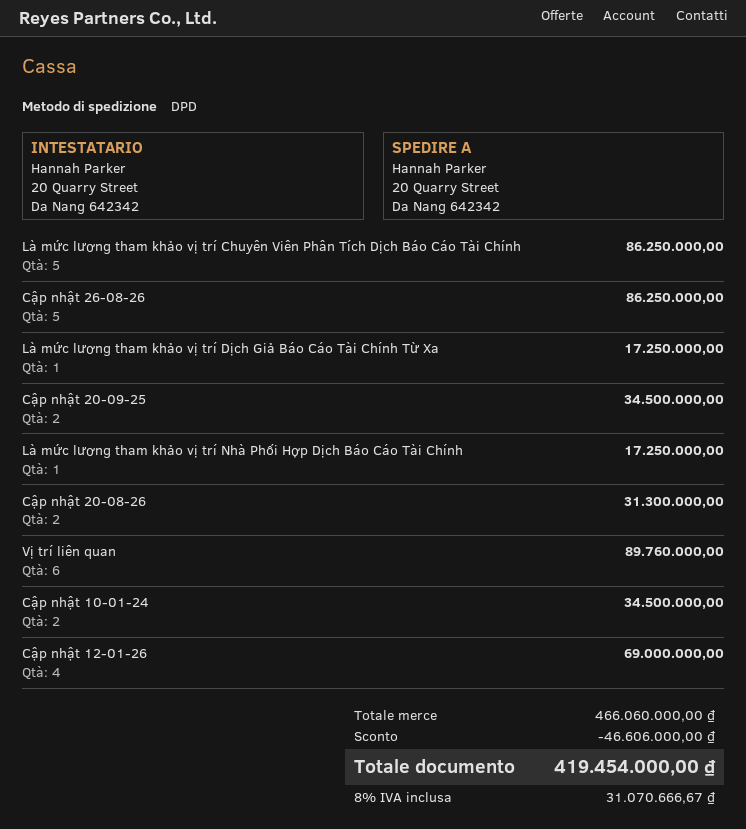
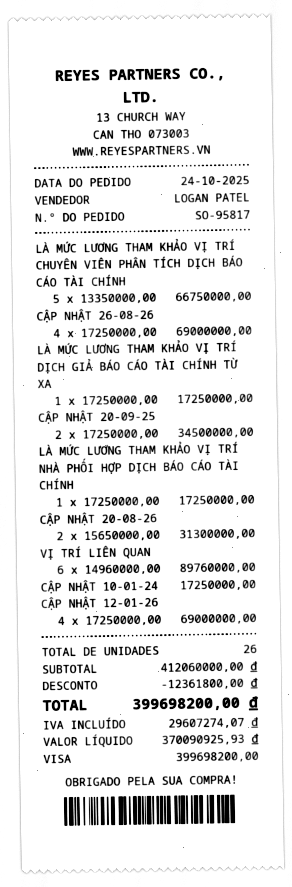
Là mức lương tham khảo vị trí Chuyên Viên Phân Tích Dịch Báo Cáo Tài Chính: 5 for 86250000.00 -> 5 for 66750000.00
Cập nhật 26-08-26: 5 for 86250000.00 -> 4 for 69000000.00
Cập nhật 10-01-24: 2 for 34500000.00 -> 1 for 17250000.00
subtotal: 466060000.00 -> 412060000.00
discount: 46606000.00 -> 12361800.00
tax: 31070666.67 -> 29607274.07
total: 419454000.00 -> 399698200.00

